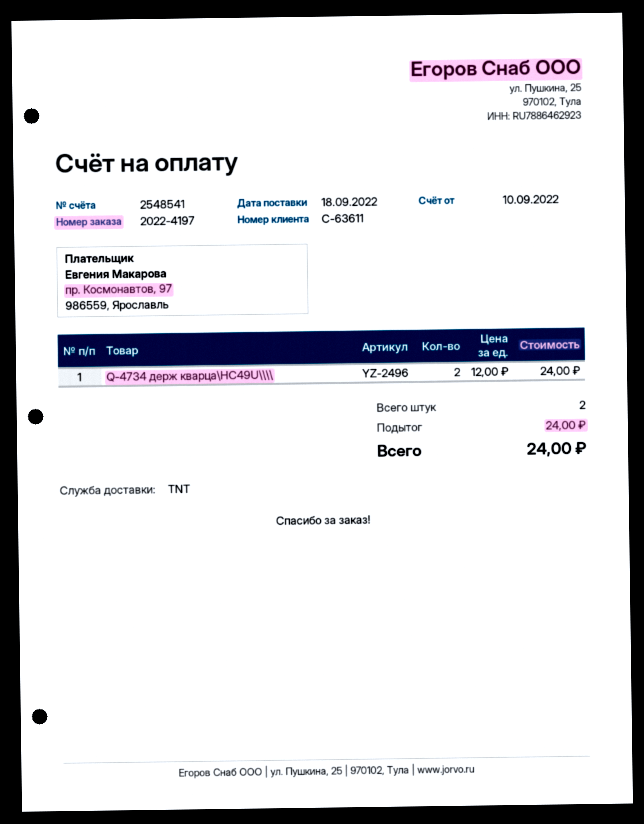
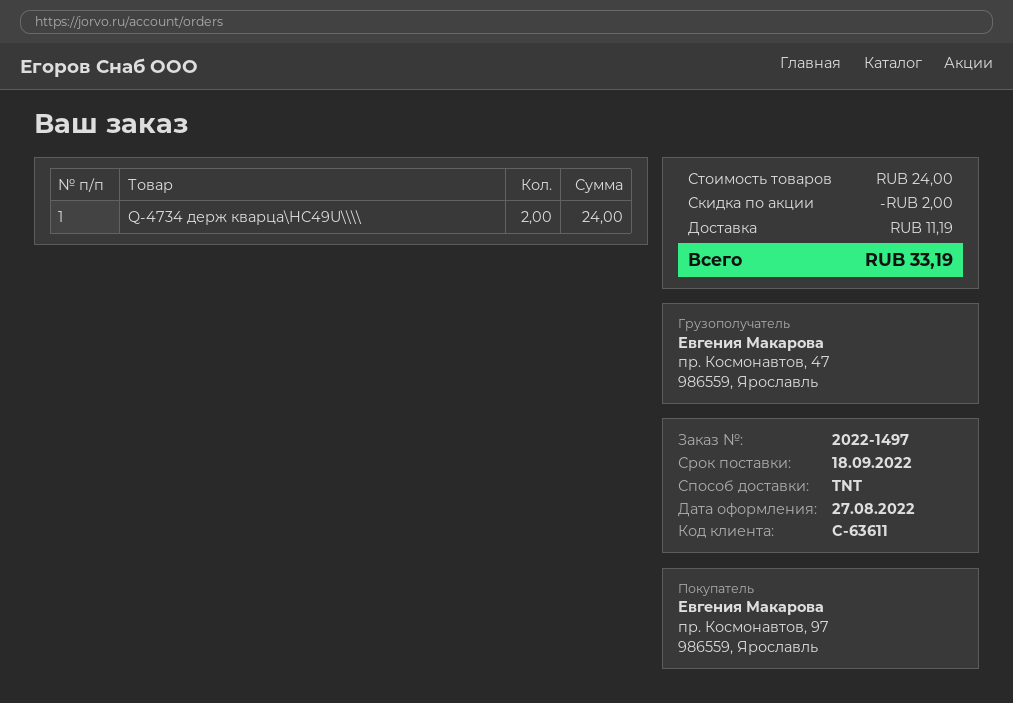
order number: 2022-4197 -> 2022-1497
discount: none -> 2.00
shipping: none -> 11.19
total: 24.00 -> 33.19

